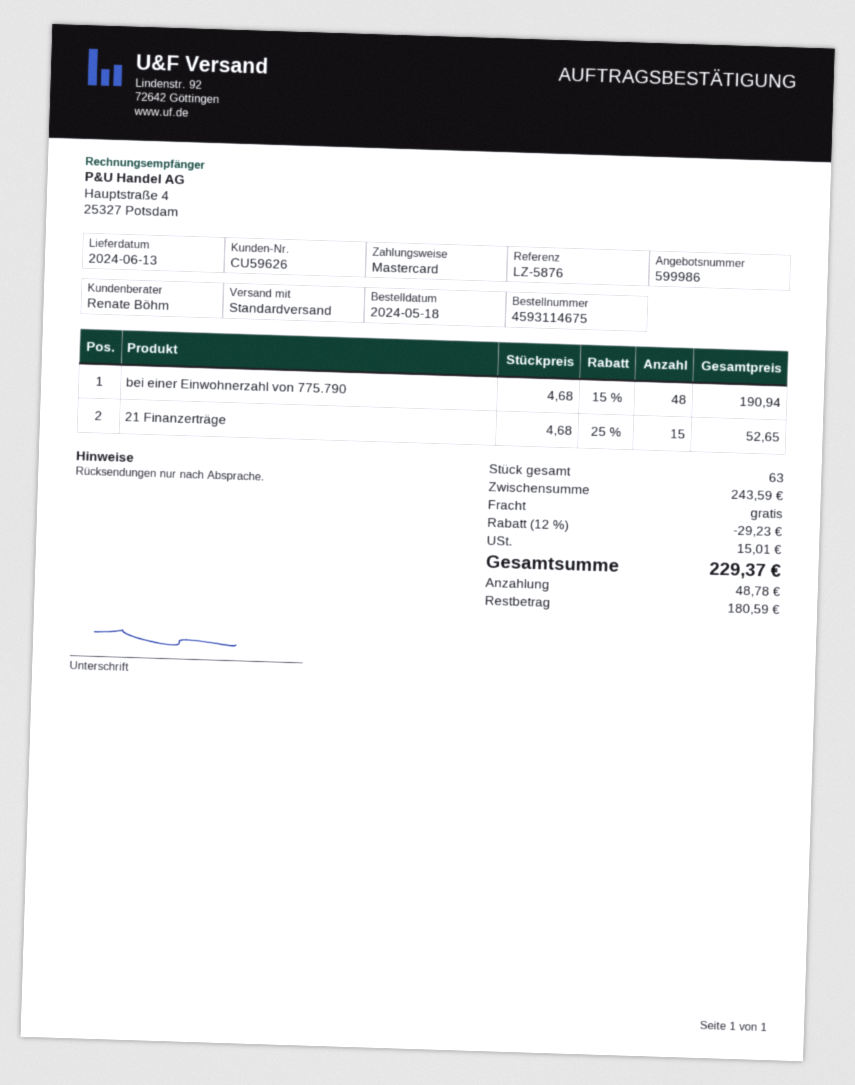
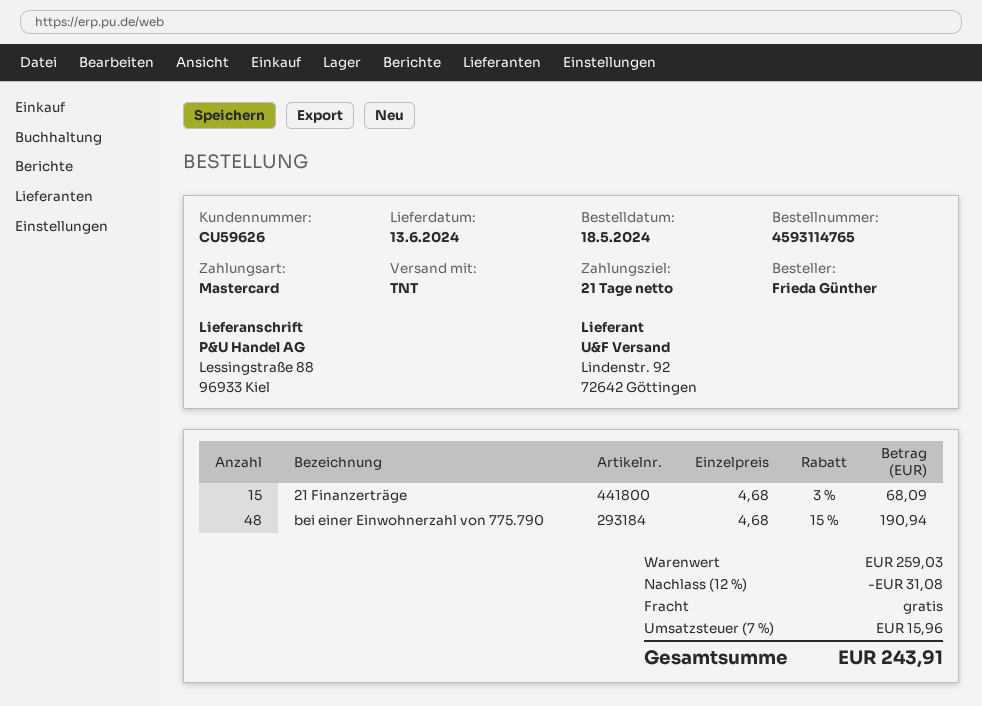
order number: 4593114675 -> 4593114765
shipping method: standard -> TNT
21 Finanzerträge: 15 x 4.68 - 25% = 52.65 -> 15 x 4.68 - 3% = 68.09
subtotal: 243.59 -> 259.03
discount: 12% = 29.23 -> 12% = 31.08
tax: 15.01 -> 15.96
total: 229.37 -> 243.91

